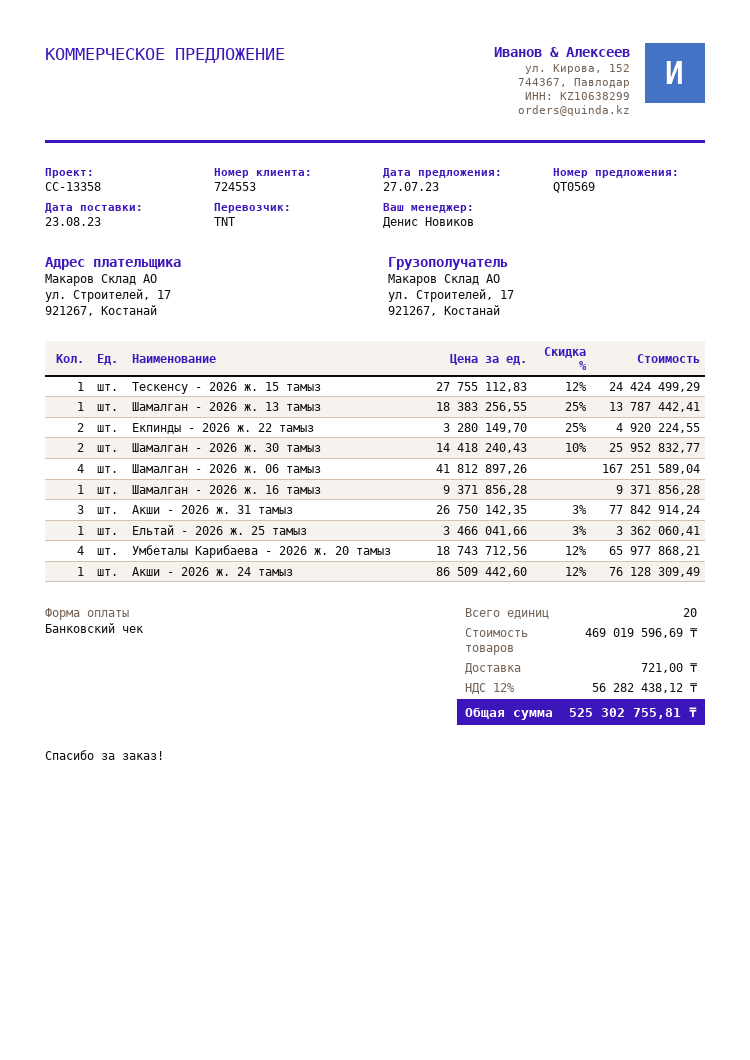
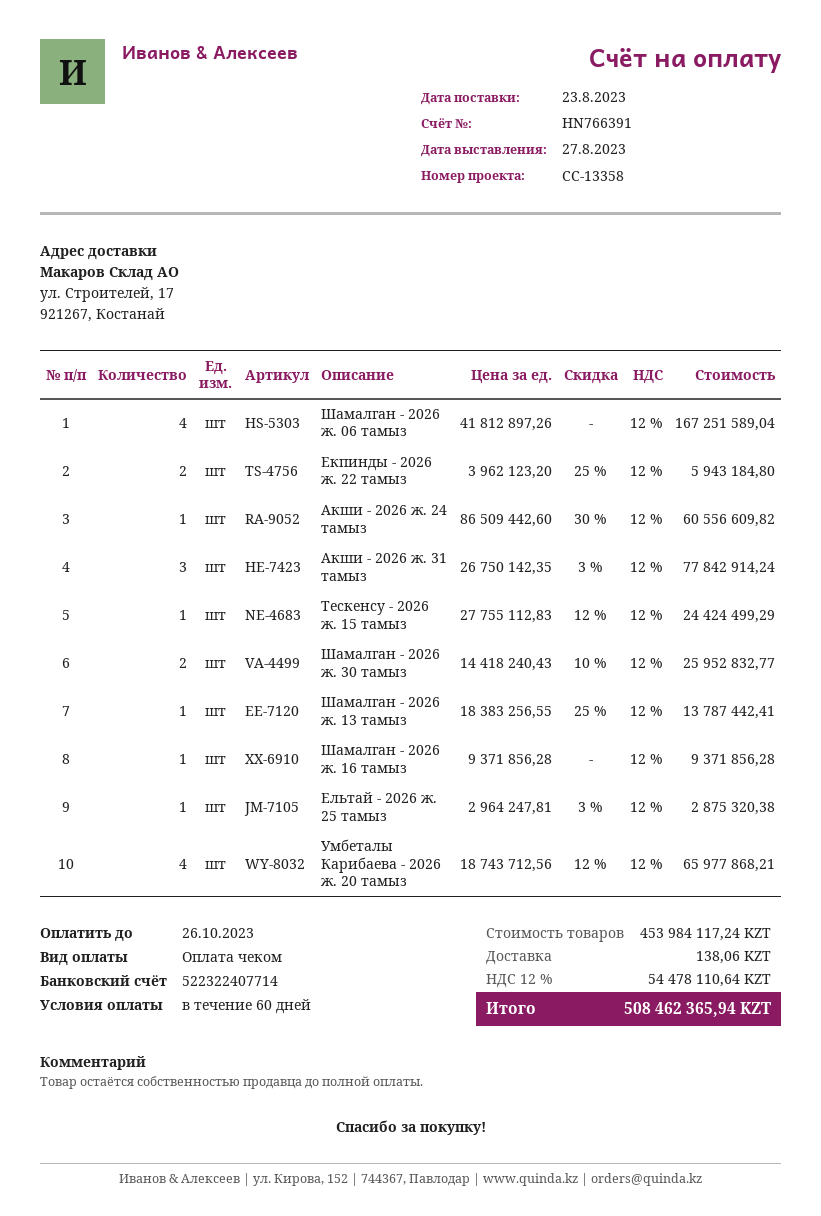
Екпинды - 2026 ж. 22 тамыз: 2 x 3280149.70 - 25% = 4920224.55 -> 2 x 3962123.20 - 25% = 5943184.80
Ельтай - 2026 ж. 25 тамыз: 1 x 3466041.66 - 3% = 3362060.41 -> 1 x 2964247.81 - 3% = 2875320.38
Акши - 2026 ж. 24 тамыз: 1 x 86509442.60 - 12% = 76128309.49 -> 1 x 86509442.60 - 30% = 60556609.82
subtotal: 469019596.69 -> 453984117.24
shipping: 721.00 -> 138.06
tax: 12% = 56282438.12 -> 12% = 54478110.64
total: 525302755.81 -> 508462365.94

